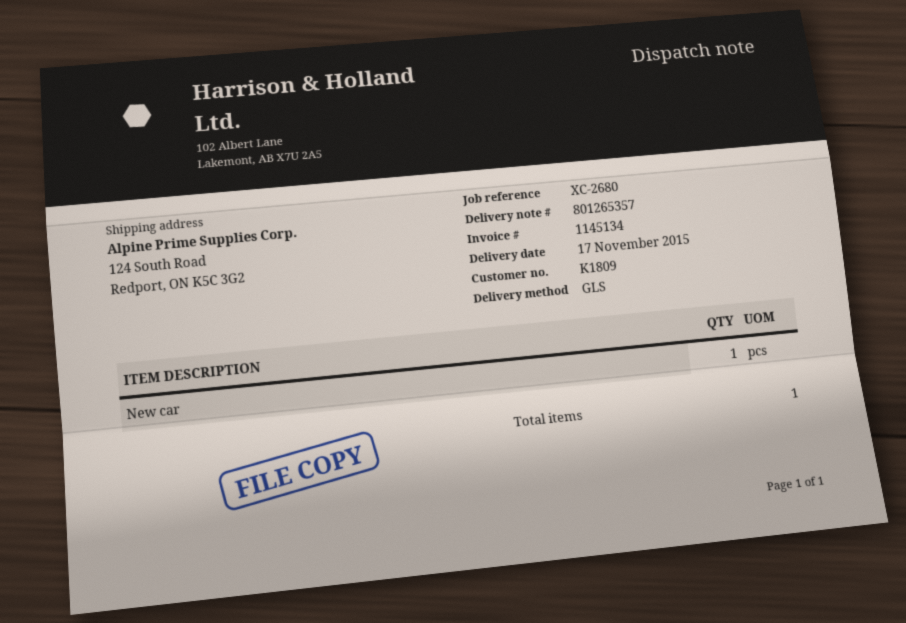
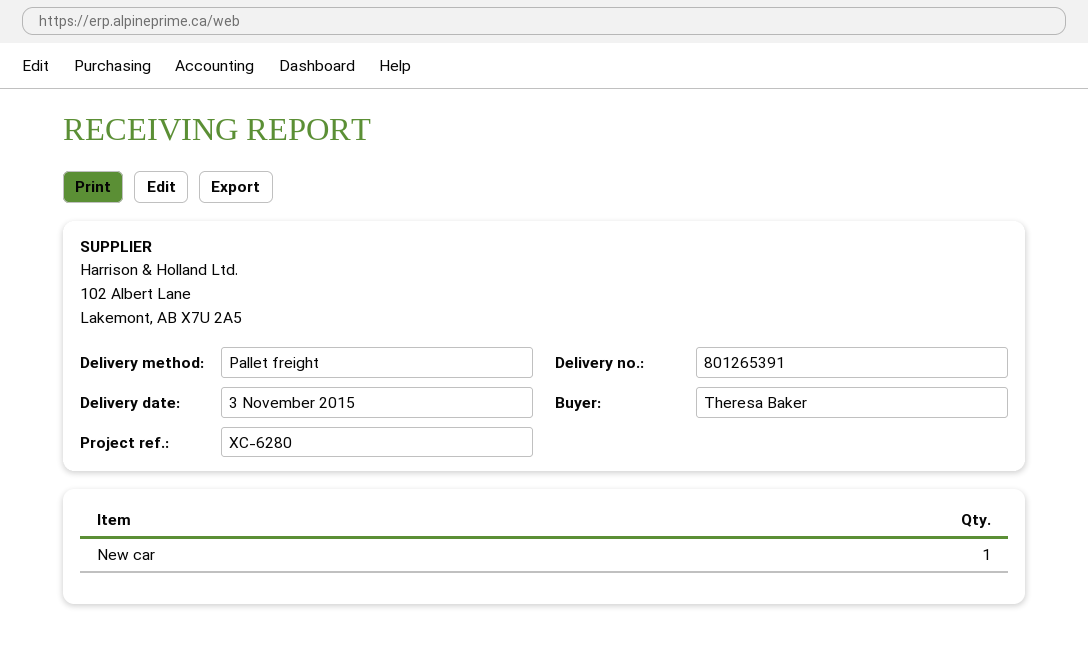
delivery note number: 801265357 -> 801265391
delivery date: 2015-11-17 -> 2015-11-03
reference: XC-2680 -> XC-6280
shipping method: GLS -> pallet freight

